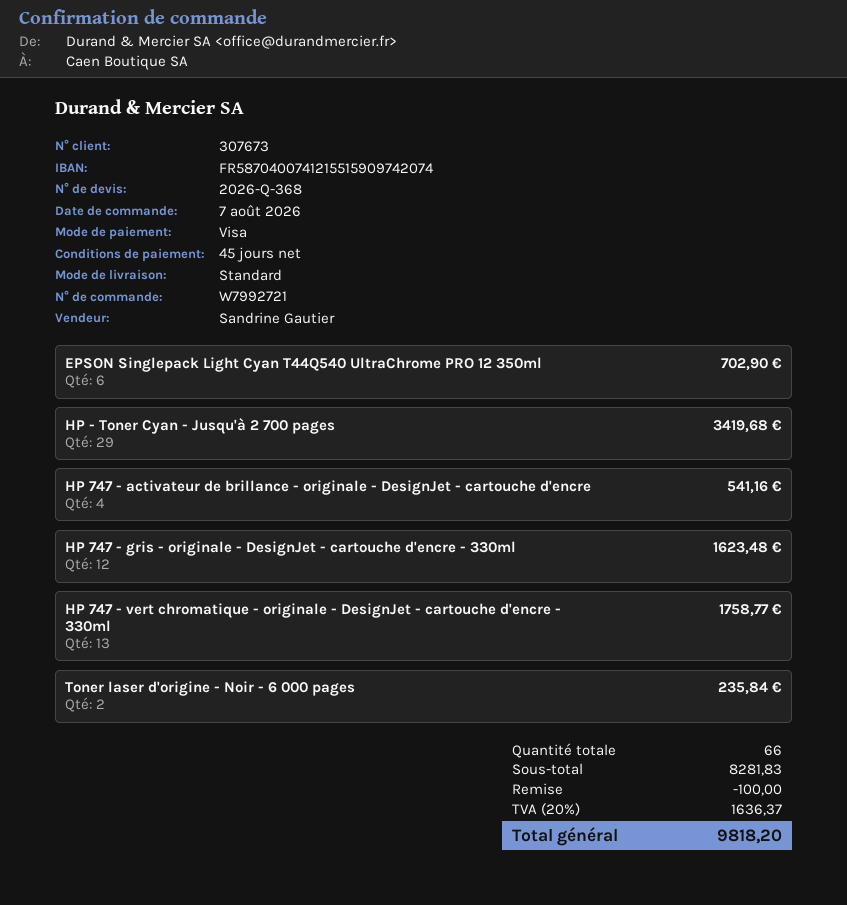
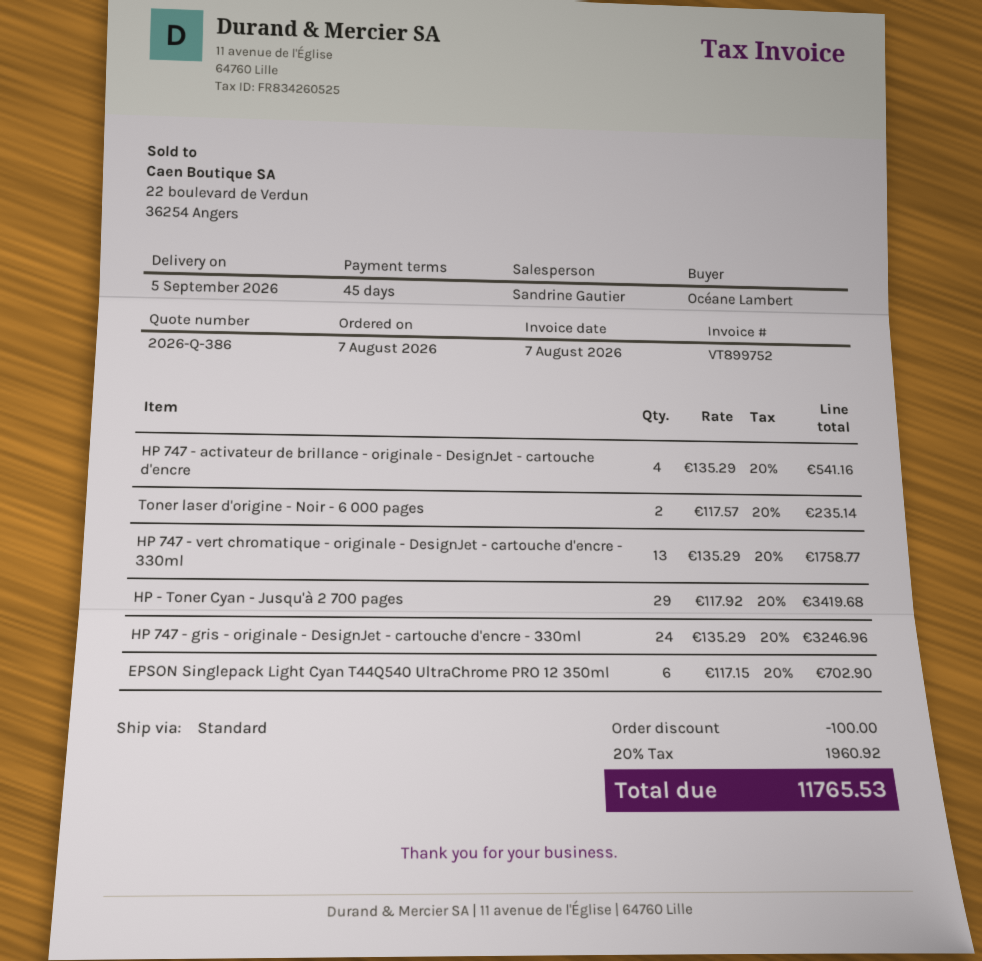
quote number: 2026-Q-368 -> 2026-Q-386
HP 747 - gris - originale - DesignJet - cartouche d'encre - 330ml: 12 for 1623.48 -> 24 for 3246.96
Toner laser d'origine - Noir - 6 000 pages: 2 for 235.84 -> 2 for 235.14
tax: 20% = 1636.37 -> 20% = 1960.92
total: 9818.20 -> 11765.53

